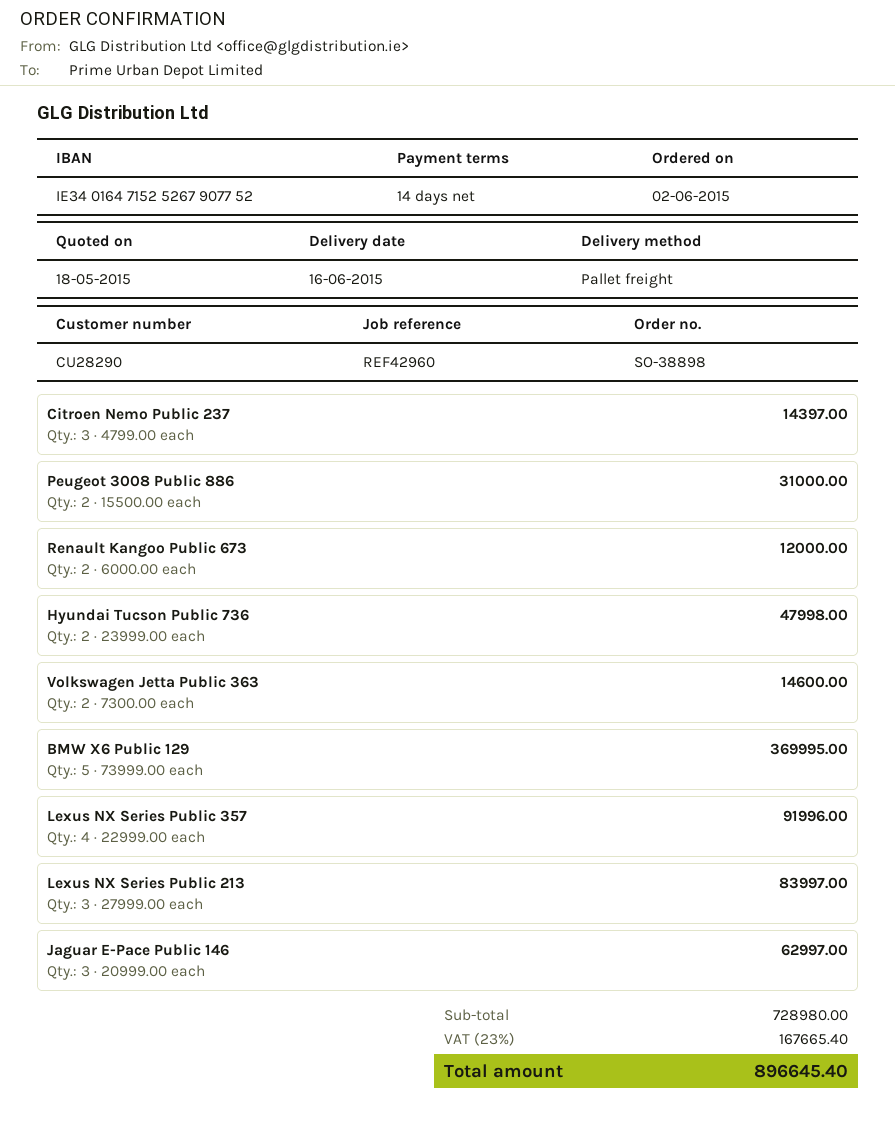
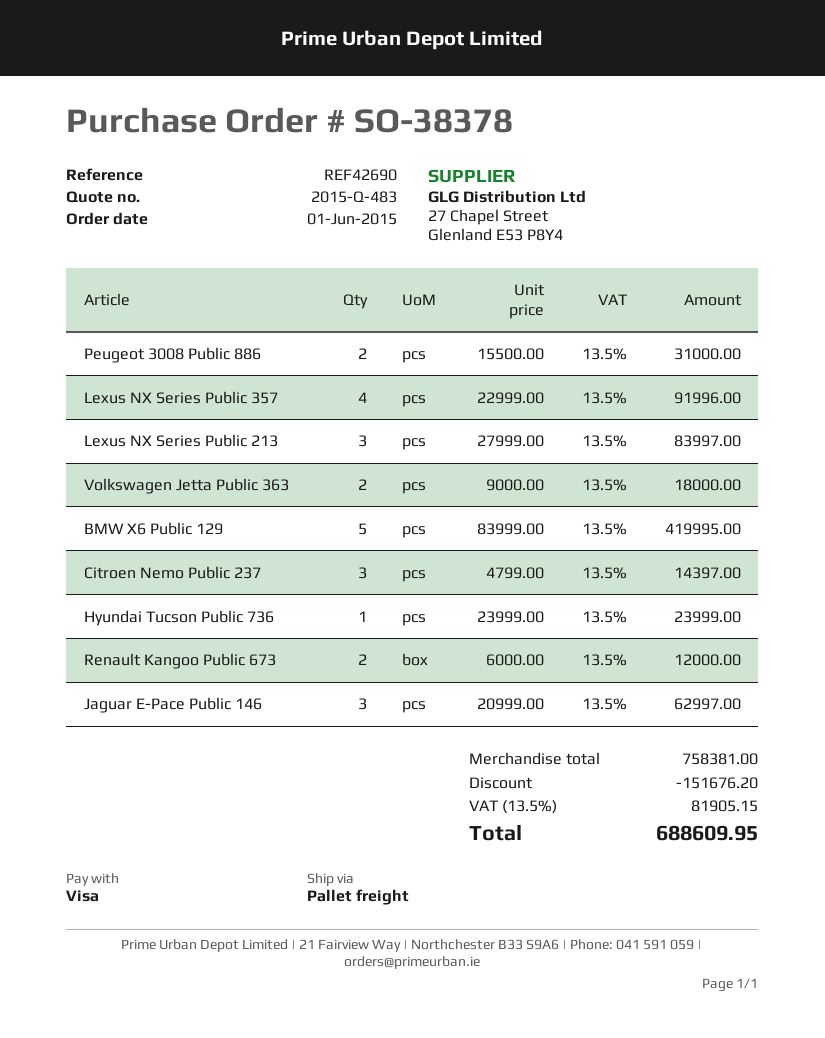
order number: SO-38898 -> SO-38378
order date: 2015-06-02 -> 2015-06-01
reference: REF42960 -> REF42690
Hyundai Tucson Public 736: 2 x 23999.00 = 47998.00 -> 1 x 23999.00 = 23999.00
Volkswagen Jetta Public 363: 2 x 7300.00 = 14600.00 -> 2 x 9000.00 = 18000.00
BMW X6 Public 129: 5 x 73999.00 = 369995.00 -> 5 x 83999.00 = 419995.00
subtotal: 728980.00 -> 758381.00
discount: none -> 151676.20
tax: 23% = 167665.40 -> 13.5% = 81905.15
total: 896645.40 -> 688609.95

